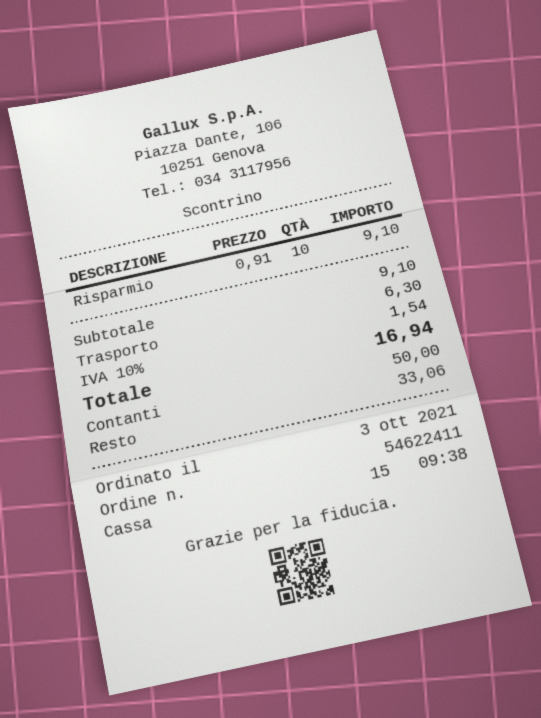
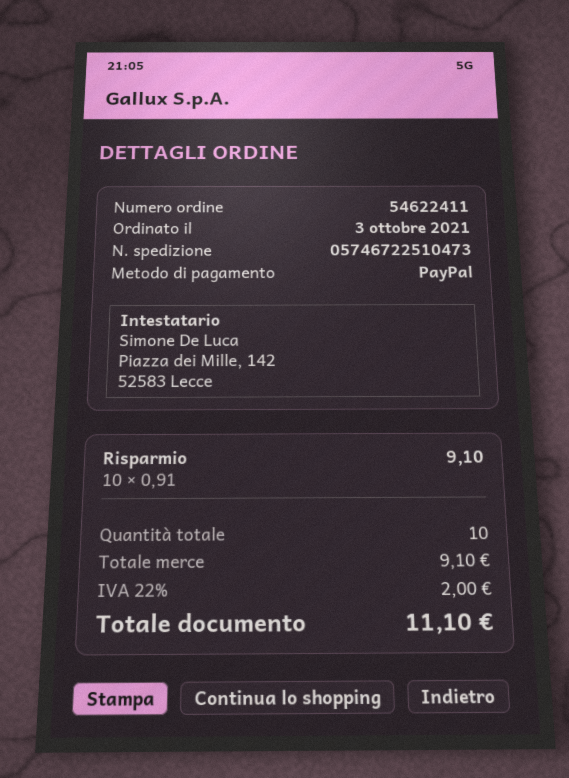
payment method: cash -> PayPal
shipping: 6.30 -> none
tax: 10% = 1.54 -> 22% = 2.00
total: 16.94 -> 11.10

